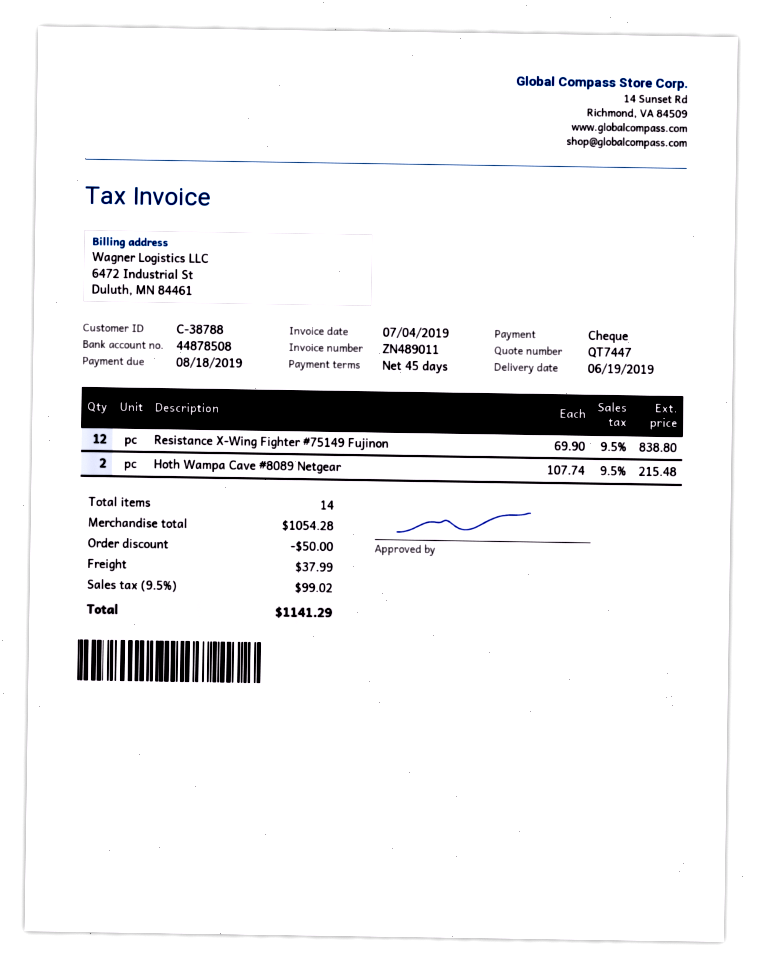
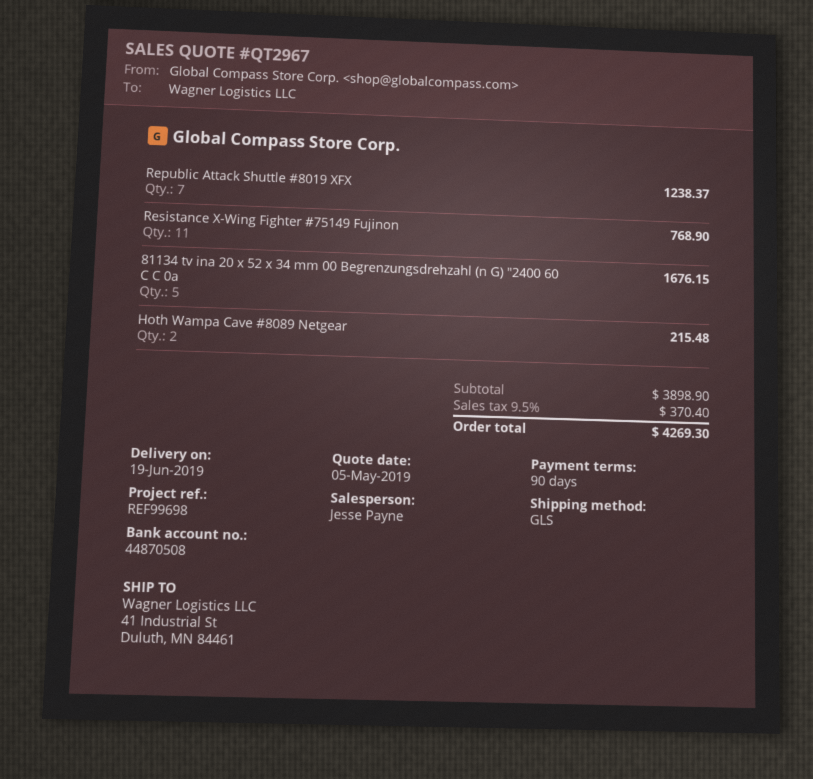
quote number: QT7447 -> QT2967
payment terms: 45 days -> 90 days
bank account: 44878508 -> 44870508
Resistance X-Wing Fighter #75149 Fujinon: 12 for 838.80 -> 11 for 768.90
Republic Attack Shuttle #8019 XFX: none -> 7 for 1238.37
81134 tv ina 20 x 52 x 34 mm 00 Begrenzungsdrehzahl (n G) "2400 60 C C 0a: none -> 5 for 1676.15
subtotal: 1054.28 -> 3898.90
discount: 50.00 -> none
shipping: 37.99 -> none
tax: 9.5% = 99.02 -> 9.5% = 370.40
total: 1141.29 -> 4269.30

